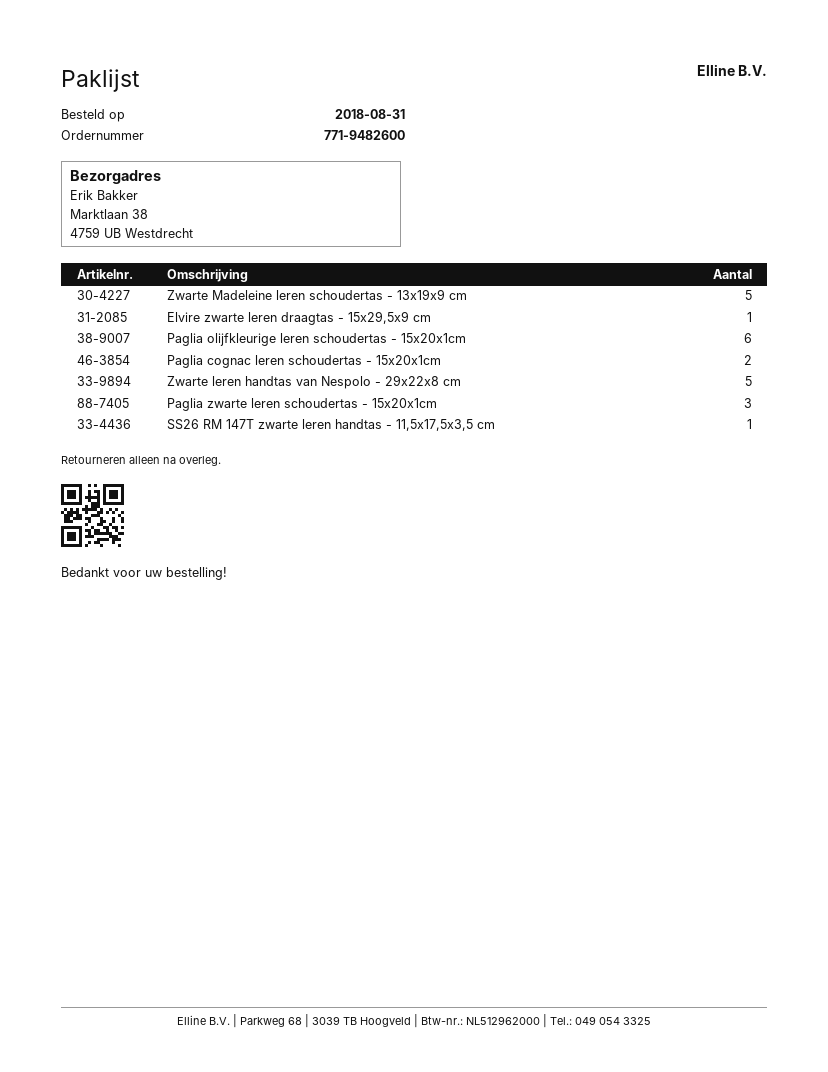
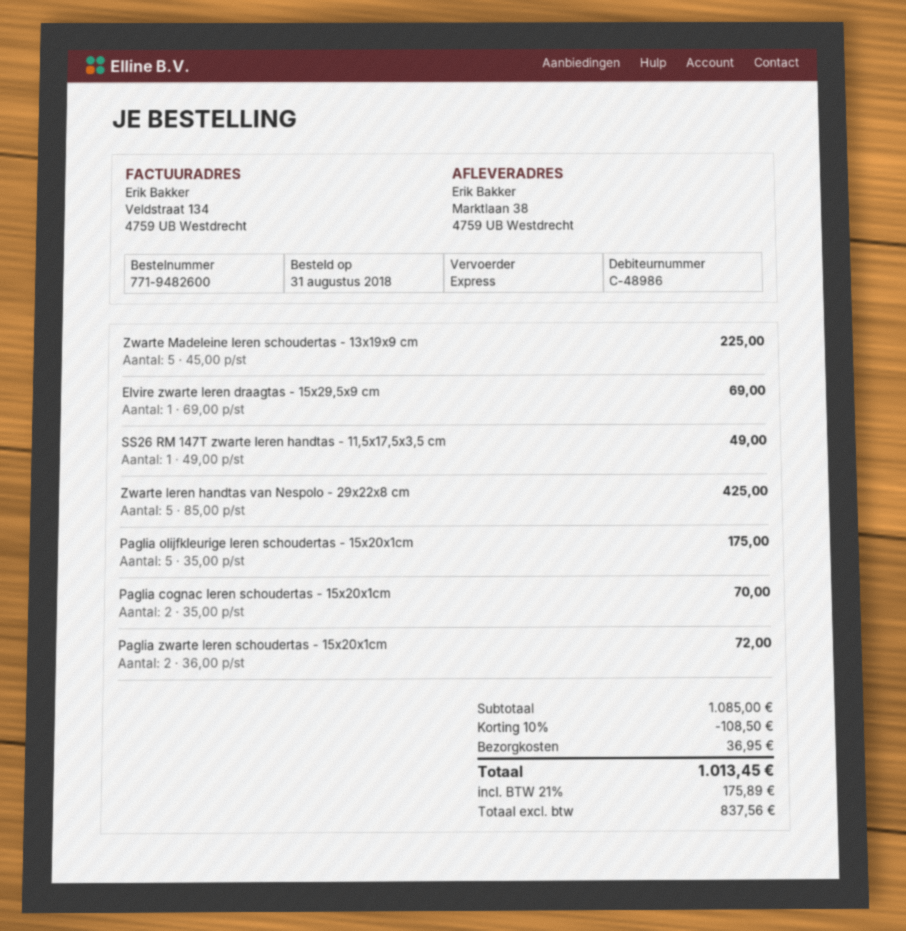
Paglia olijfkleurige leren schoudertas - 15x20x1cm: 6 -> 5
Paglia zwarte leren schoudertas - 15x20x1cm: 3 -> 2

